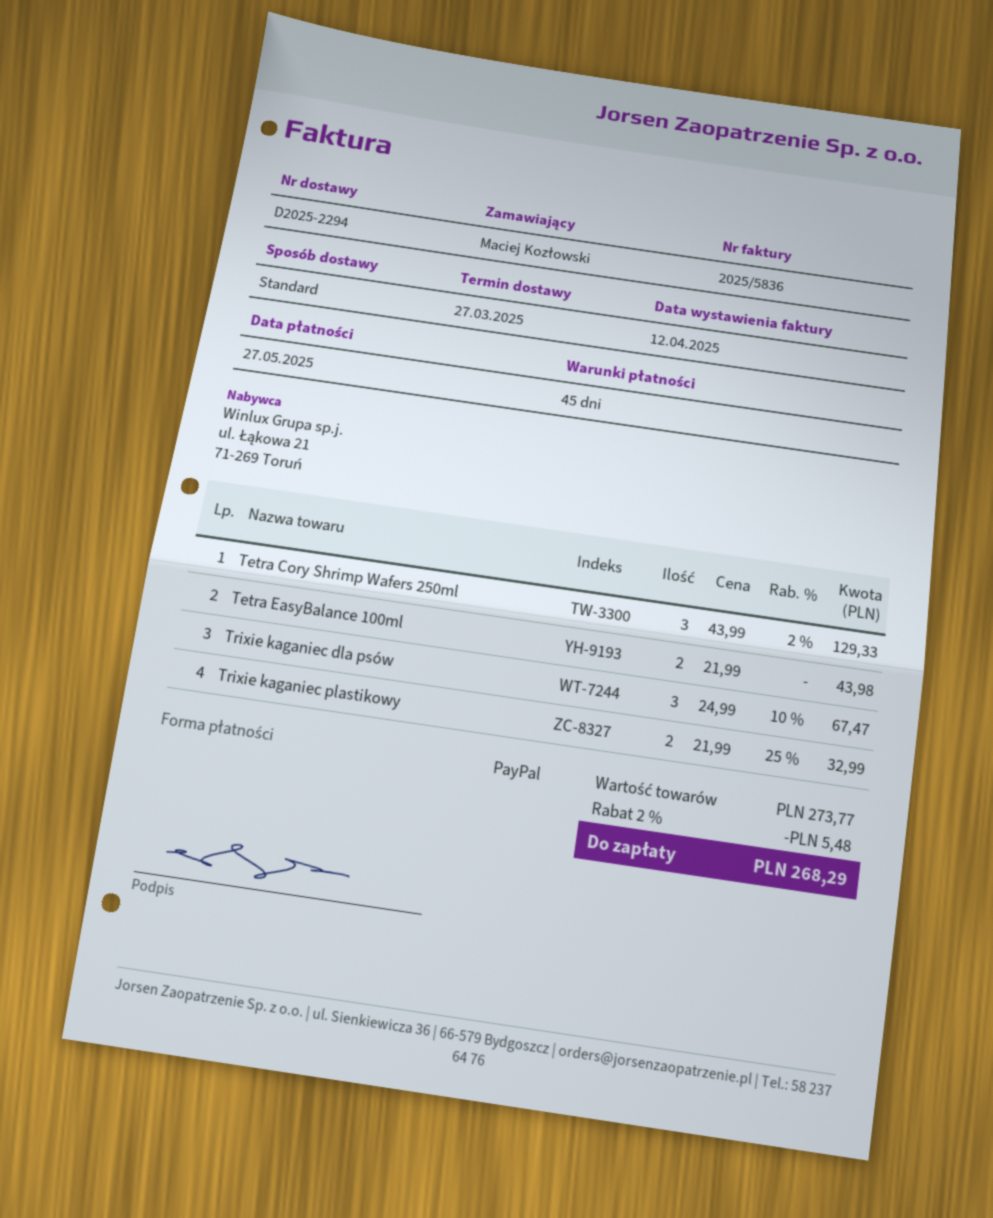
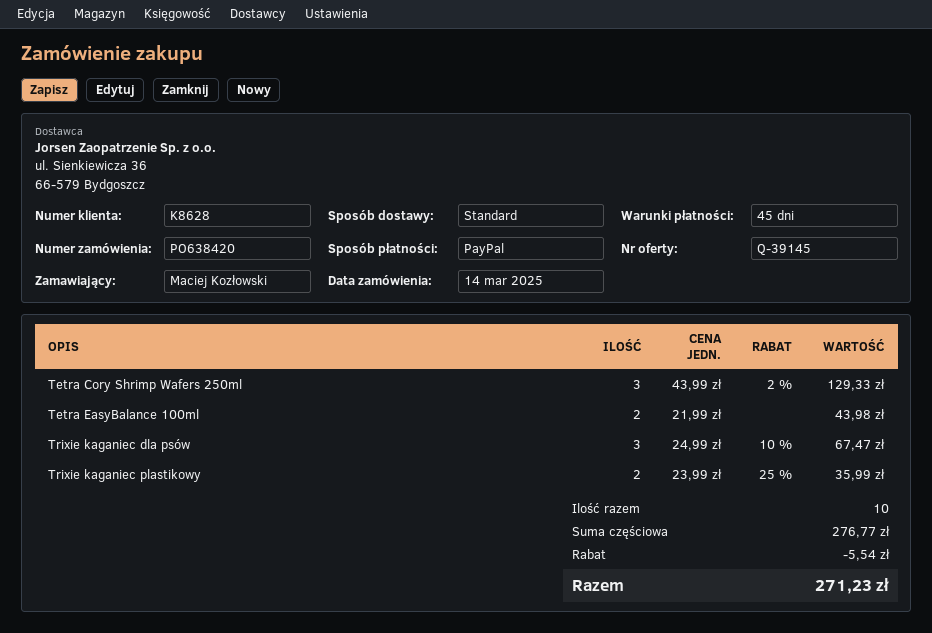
Trixie kaganiec plastikowy: 2 x 21.99 - 25% = 32.99 -> 2 x 23.99 - 25% = 35.99
subtotal: 273.77 -> 276.77
discount: 5.48 -> 5.54
total: 268.29 -> 271.23

